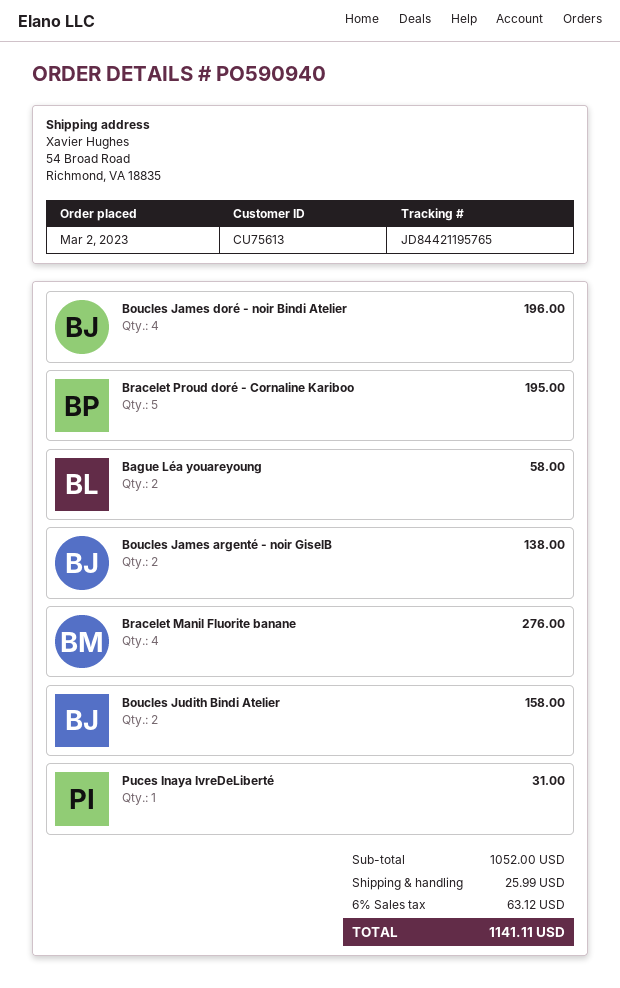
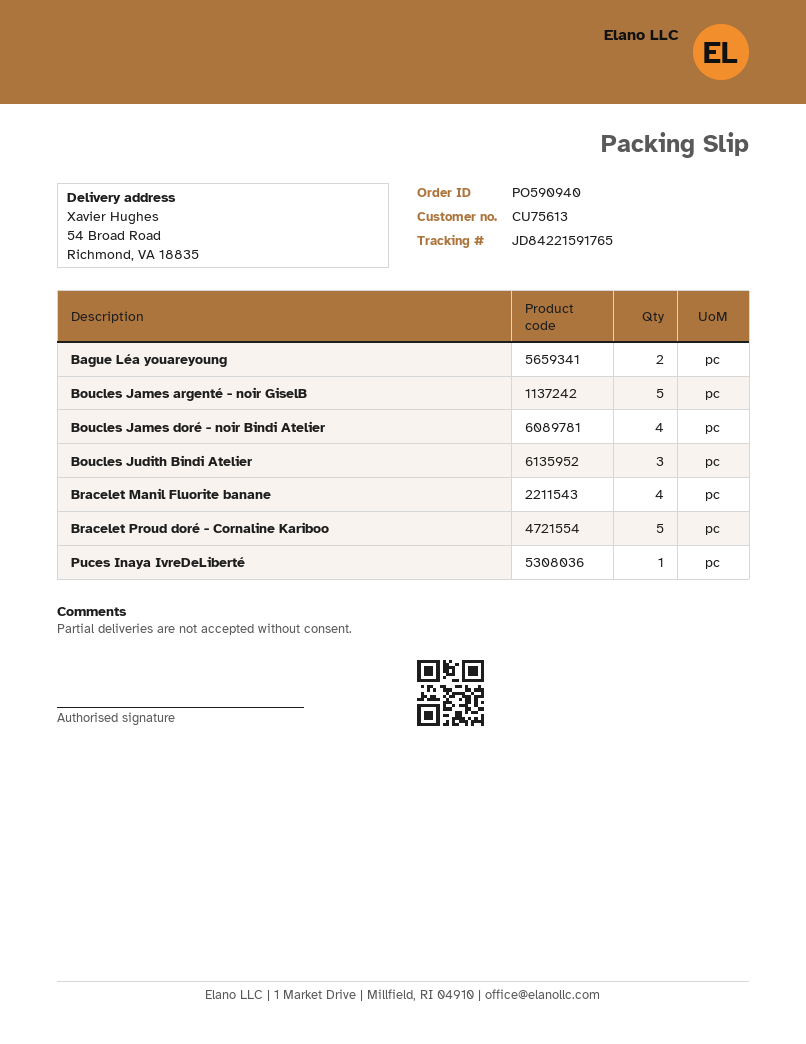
tracking number: JD84421195765 -> JD84221591765
Boucles James argenté - noir GiselB: 2 -> 5
Boucles Judith Bindi Atelier: 2 -> 3

